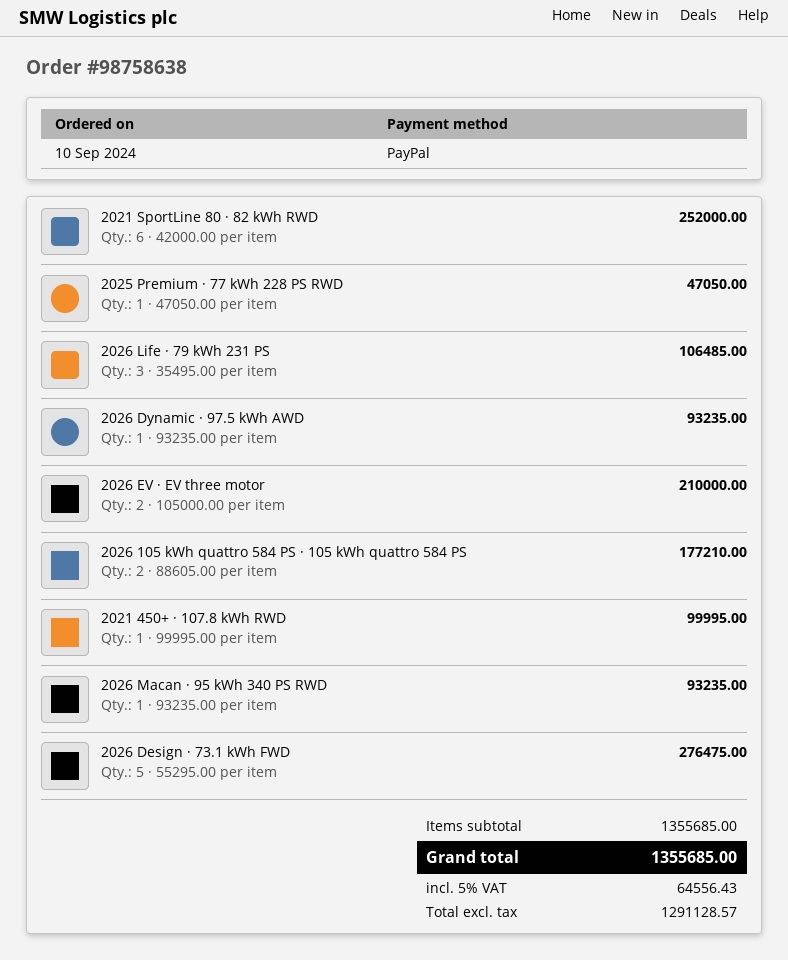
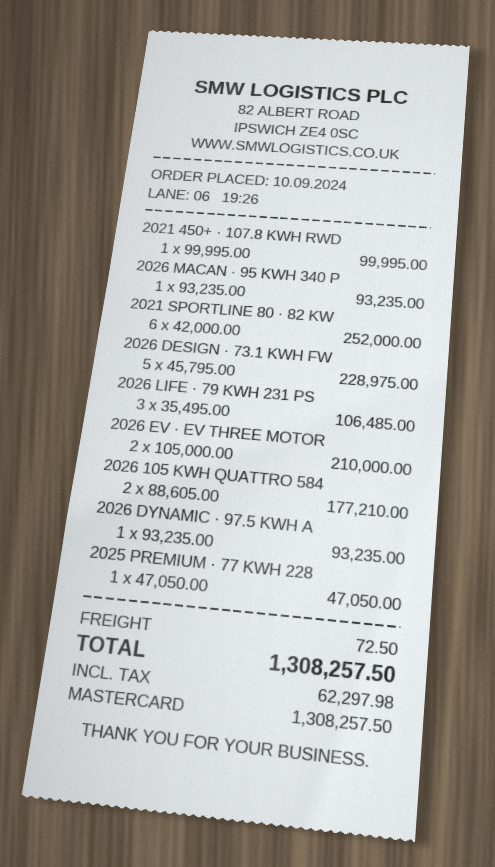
payment method: PayPal -> Mastercard
2026 Design · 73.1 kWh FWD: 5 x 55295.00 = 276475.00 -> 5 x 45795.00 = 228975.00
shipping: none -> 72.50
tax: 64556.43 -> 62297.98
total: 1355685.00 -> 1308257.50

